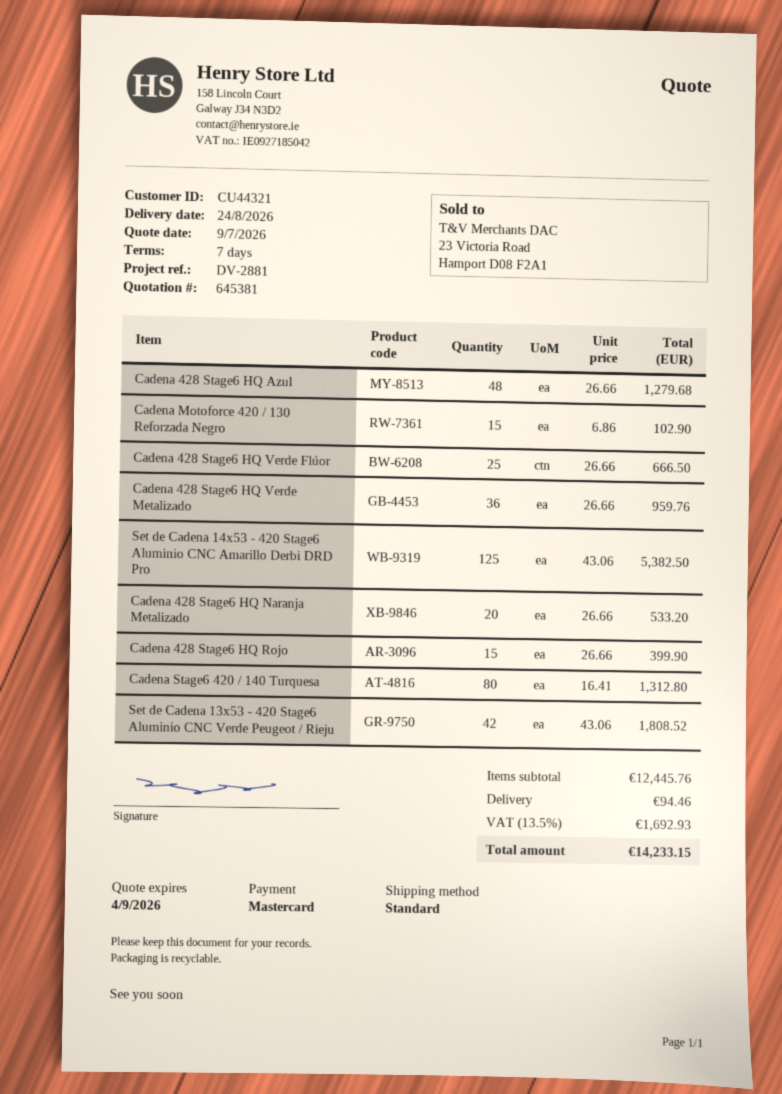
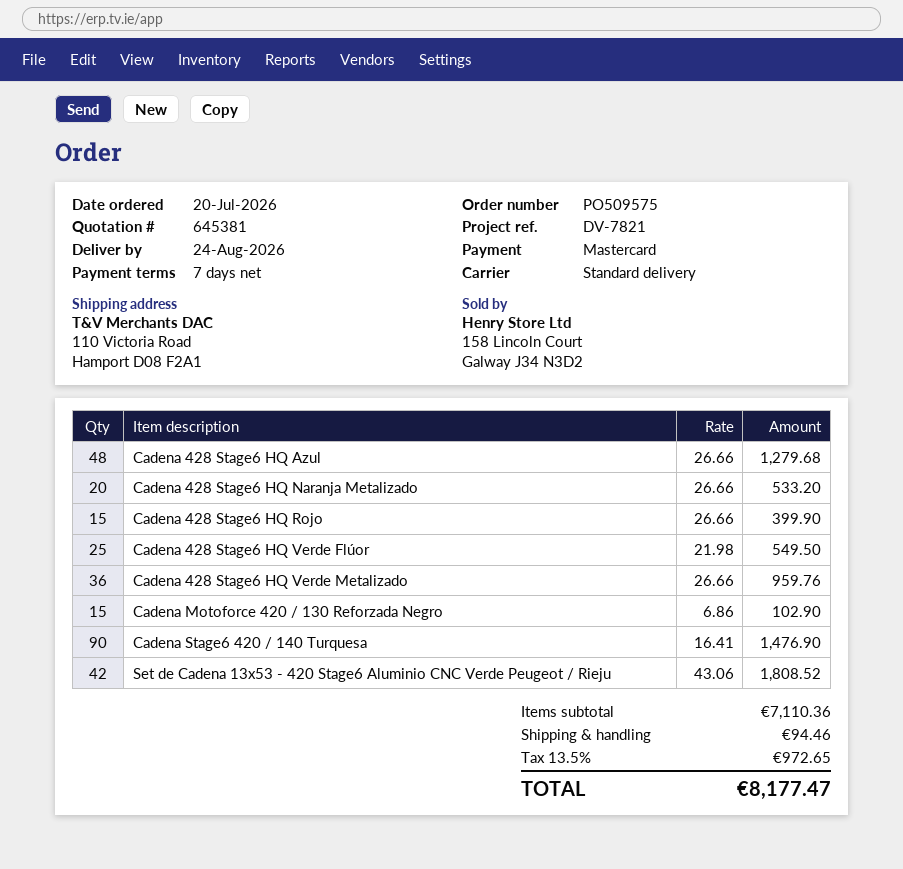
reference: DV-2881 -> DV-7821
Cadena 428 Stage6 HQ Verde Flúor: 25 x 26.66 = 666.50 -> 25 x 21.98 = 549.50
Set de Cadena 14x53 - 420 Stage6 Aluminio CNC Amarillo Derbi DRD Pro: 125 x 43.06 = 5382.50 -> none
Cadena Stage6 420 / 140 Turquesa: 80 x 16.41 = 1312.80 -> 90 x 16.41 = 1476.90
subtotal: 12445.76 -> 7110.36
tax: 13.5% = 1692.93 -> 13.5% = 972.65
total: 14233.15 -> 8177.47

